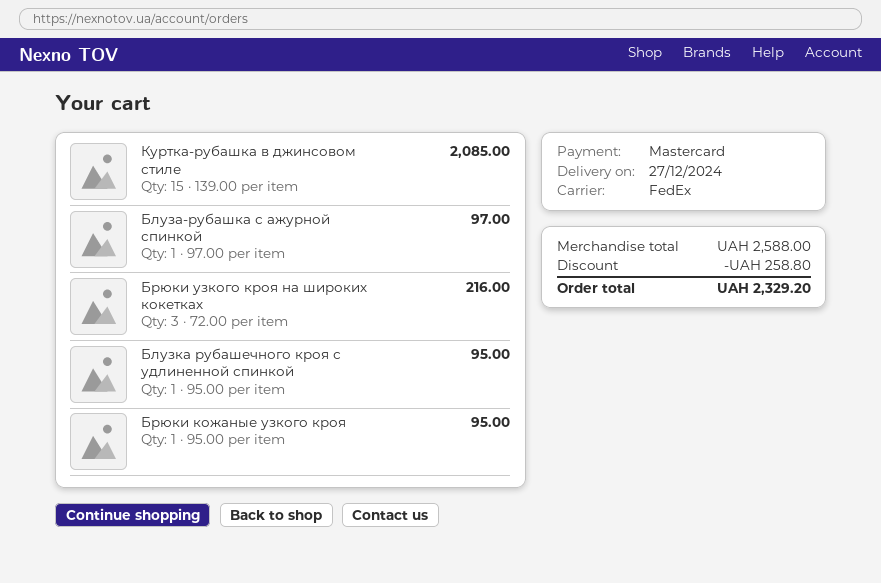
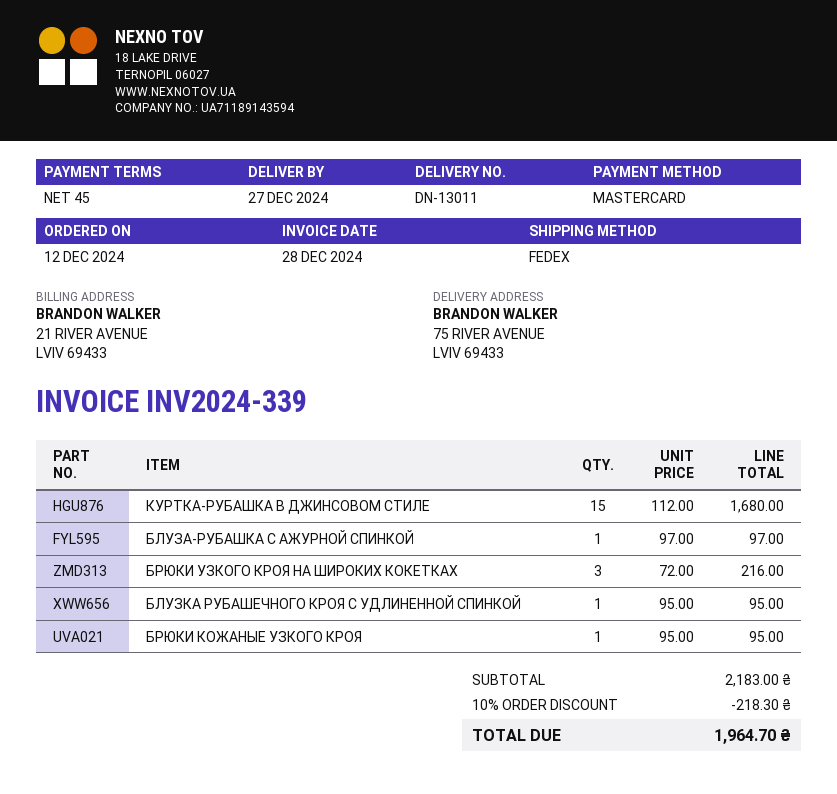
Куртка-рубашка в джинсовом стиле: 15 x 139.00 = 2085.00 -> 15 x 112.00 = 1680.00
subtotal: 2588.00 -> 2183.00
discount: 258.80 -> 218.30
total: 2329.20 -> 1964.70

